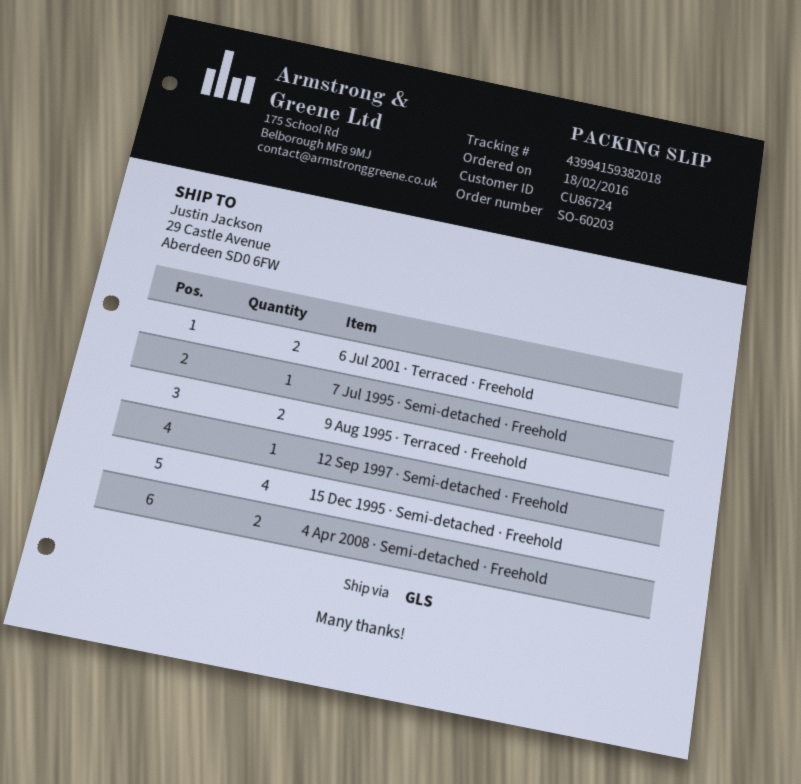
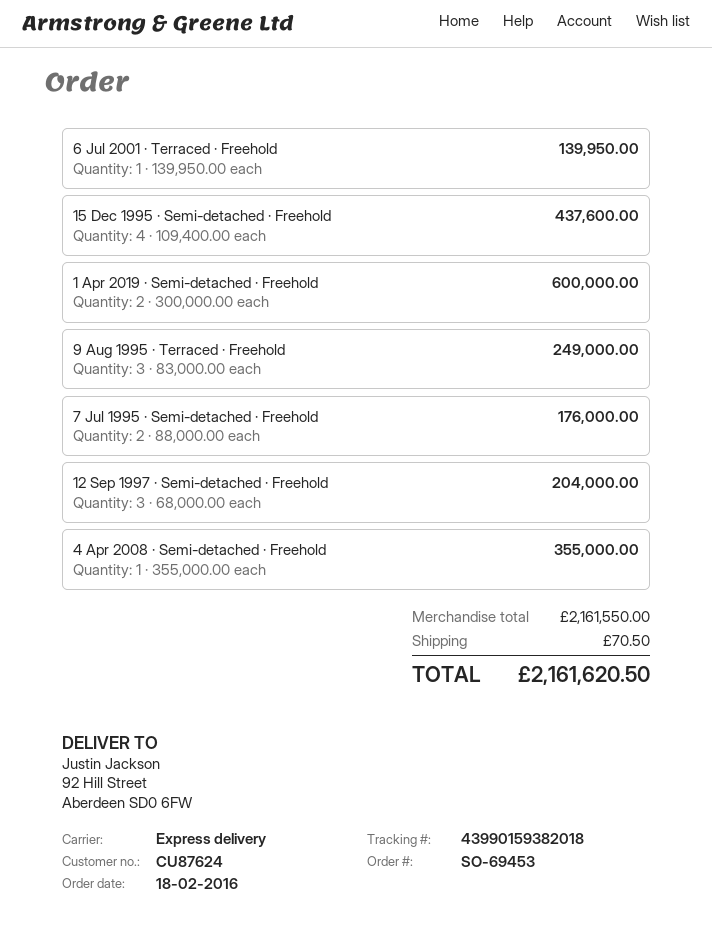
order number: SO-60203 -> SO-69453
customer number: CU86724 -> CU87624
shipping method: GLS -> express
tracking number: 43994159382018 -> 43990159382018
ship to: 29 Castle Avenue, Aberdeen SD0 6FW -> 92 Hill Street, Aberdeen SD0 6FW
6 Jul 2001 · Terraced · Freehold: 2 -> 1
7 Jul 1995 · Semi-detached · Freehold: 1 -> 2
9 Aug 1995 · Terraced · Freehold: 2 -> 3
12 Sep 1997 · Semi-detached · Freehold: 1 -> 3
4 Apr 2008 · Semi-detached · Freehold: 2 -> 1
1 Apr 2019 · Semi-detached · Freehold: none -> 2

